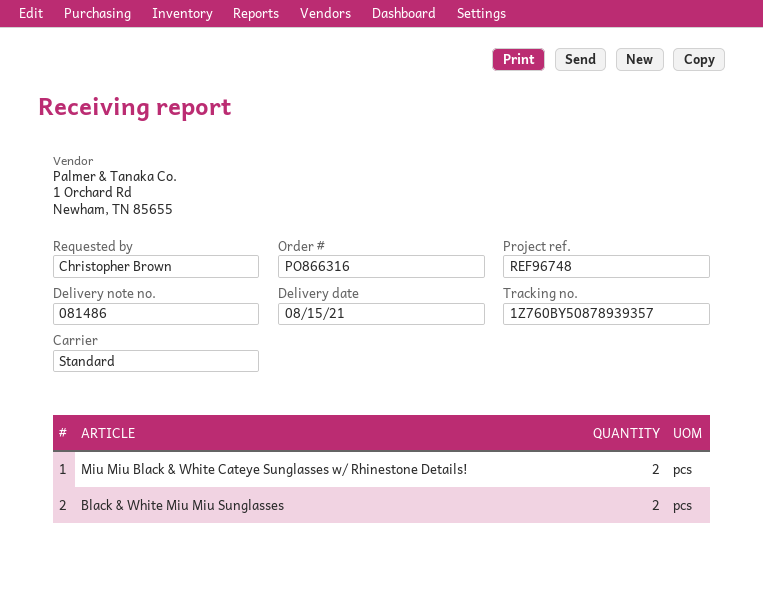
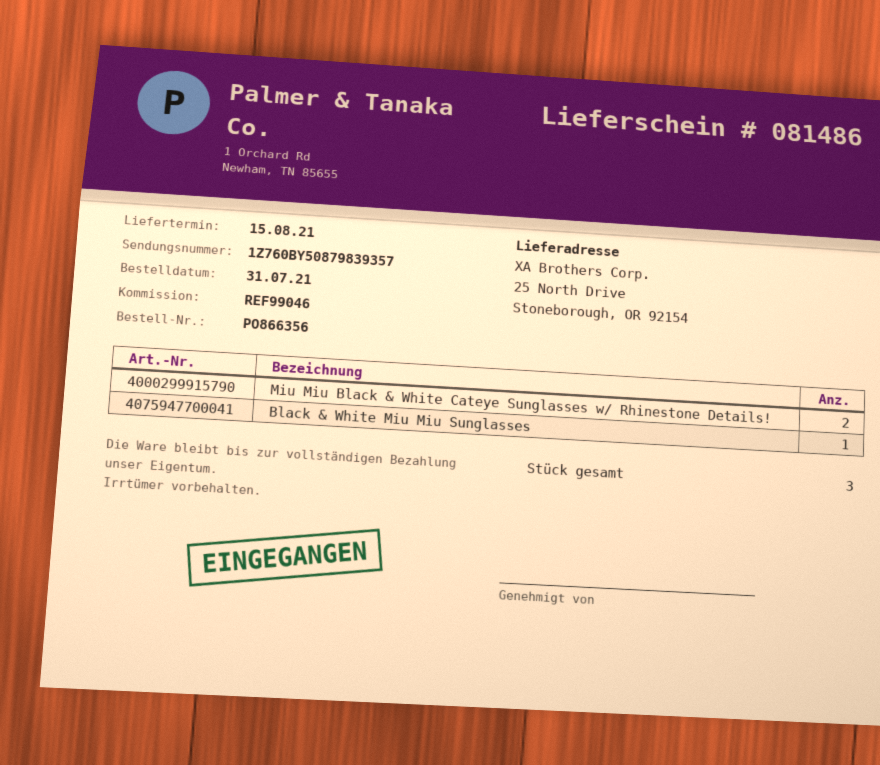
order number: PO866316 -> PO866356
reference: REF96748 -> REF99046
tracking number: 1Z760BY50878939357 -> 1Z760BY50879839357
Black & White Miu Miu Sunglasses: 2 -> 1

